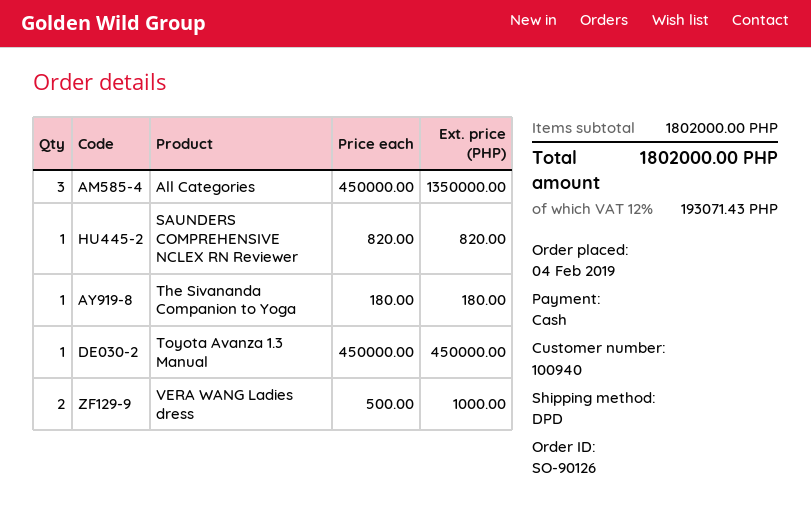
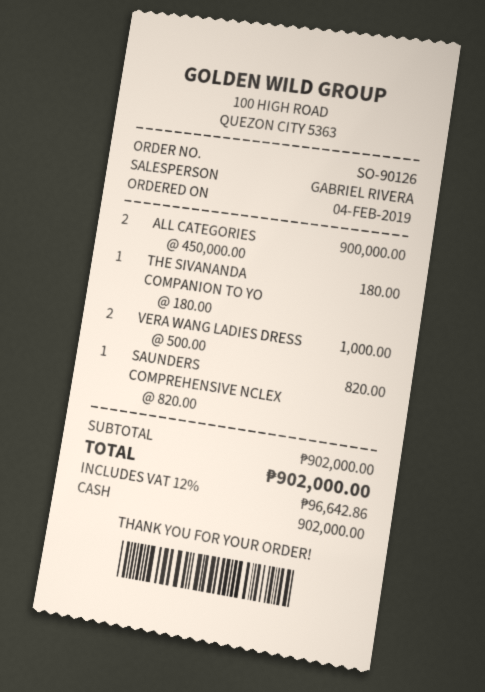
All Categories: 3 x 450000.00 = 1350000.00 -> 2 x 450000.00 = 900000.00
Toyota Avanza 1.3 Manual: 1 x 450000.00 = 450000.00 -> none
subtotal: 1802000.00 -> 902000.00
tax: 12% = 193071.43 -> 12% = 96642.86
total: 1802000.00 -> 902000.00

